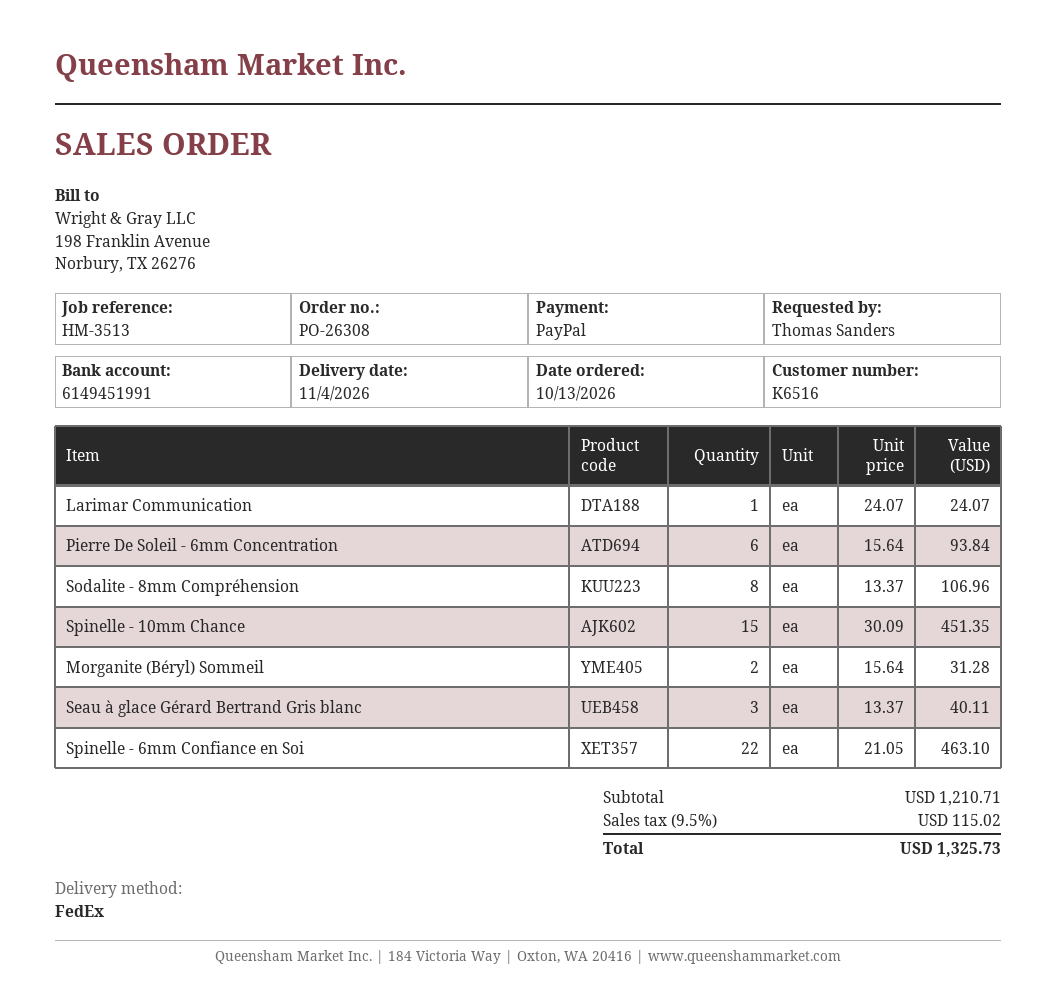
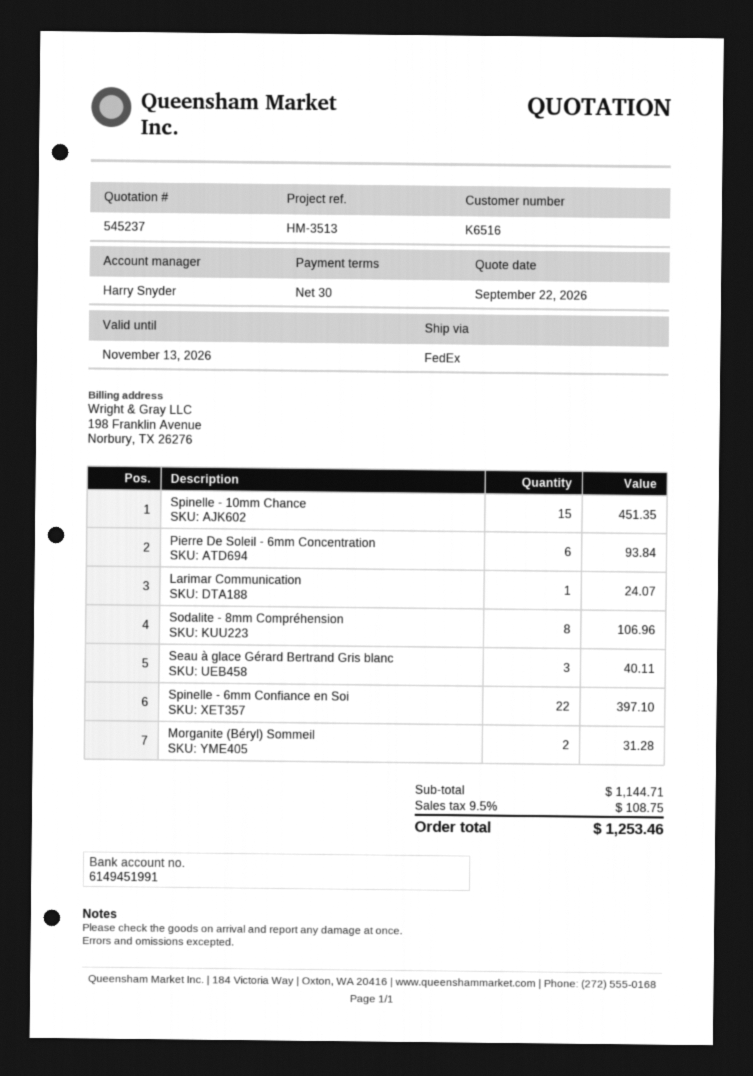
Spinelle - 6mm Confiance en Soi: 22 for 463.10 -> 22 for 397.10
subtotal: 1210.71 -> 1144.71
tax: 9.5% = 115.02 -> 9.5% = 108.75
total: 1325.73 -> 1253.46

